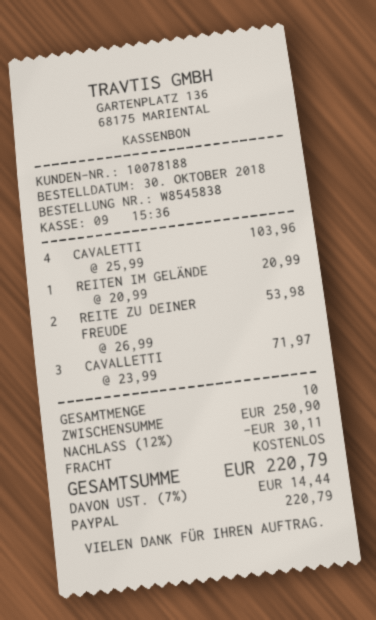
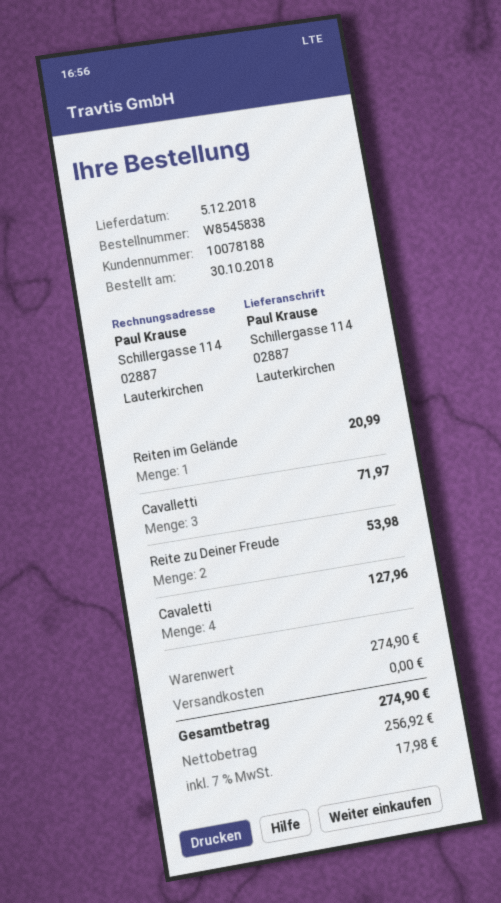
CAVALETTI: 4 for 103.96 -> 4 for 127.96
subtotal: 250.90 -> 274.90
discount: 12% = 30.11 -> none
tax: 7% = 14.44 -> 7% = 17.98
total: 220.79 -> 274.90

